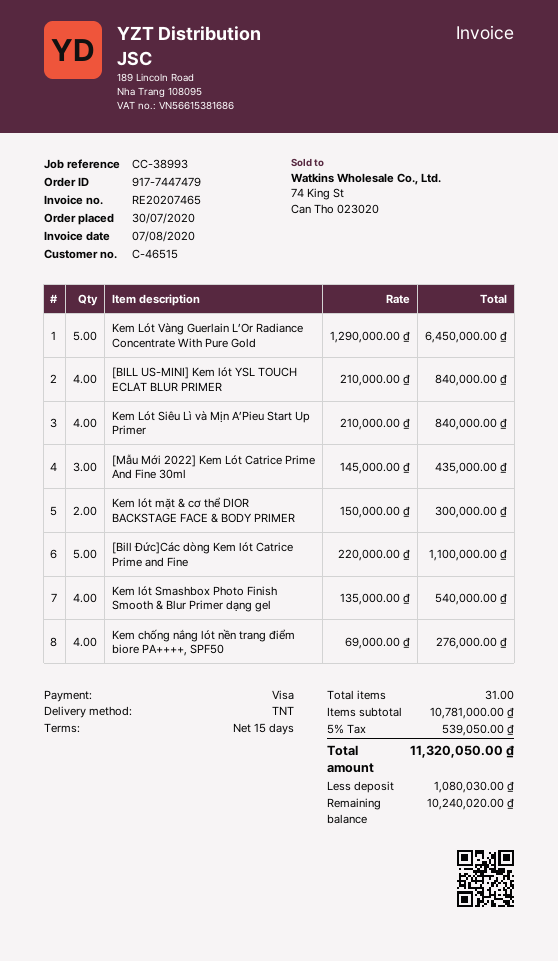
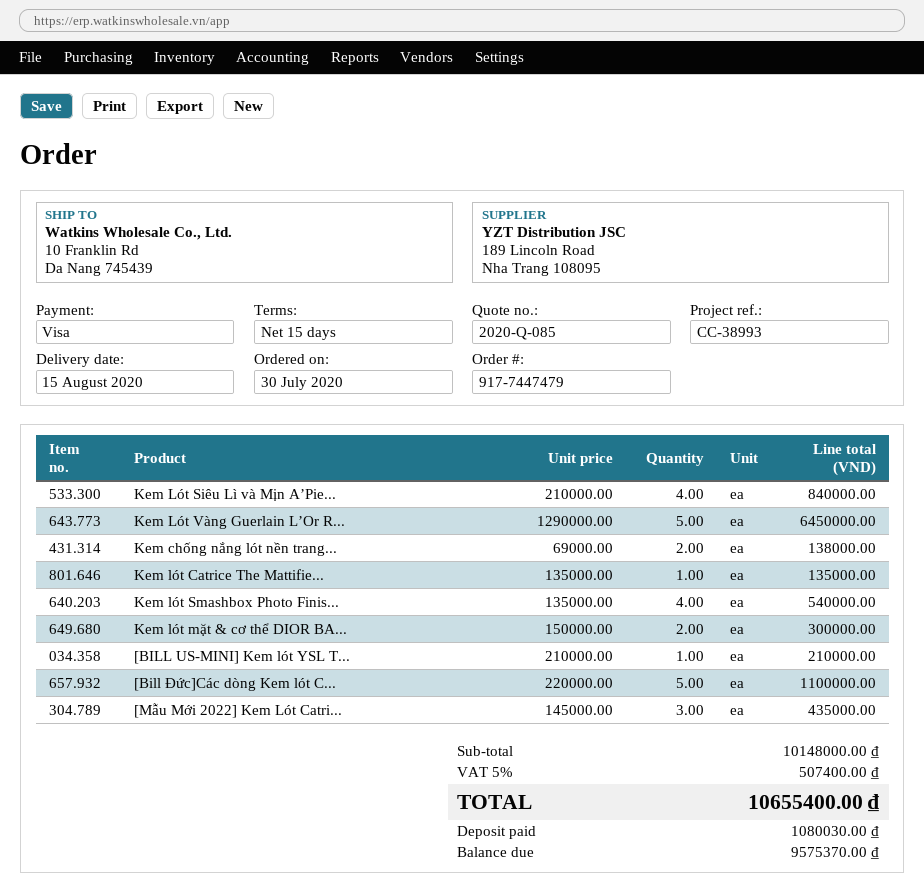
[BILL US-MINI] Kem lót YSL TOUCH ECLAT BLUR PRIMER: 4 x 210000.00 = 840000.00 -> 1 x 210000.00 = 210000.00
Kem chống nắng lót nền trang điểm biore PA++++, SPF50: 4 x 69000.00 = 276000.00 -> 2 x 69000.00 = 138000.00
Kem lót Catrice The Mattifie...: none -> 1 x 135000.00 = 135000.00
subtotal: 10781000.00 -> 10148000.00
tax: 5% = 539050.00 -> 5% = 507400.00
total: 11320050.00 -> 10655400.00
balance: 10240020.00 -> 9575370.00

